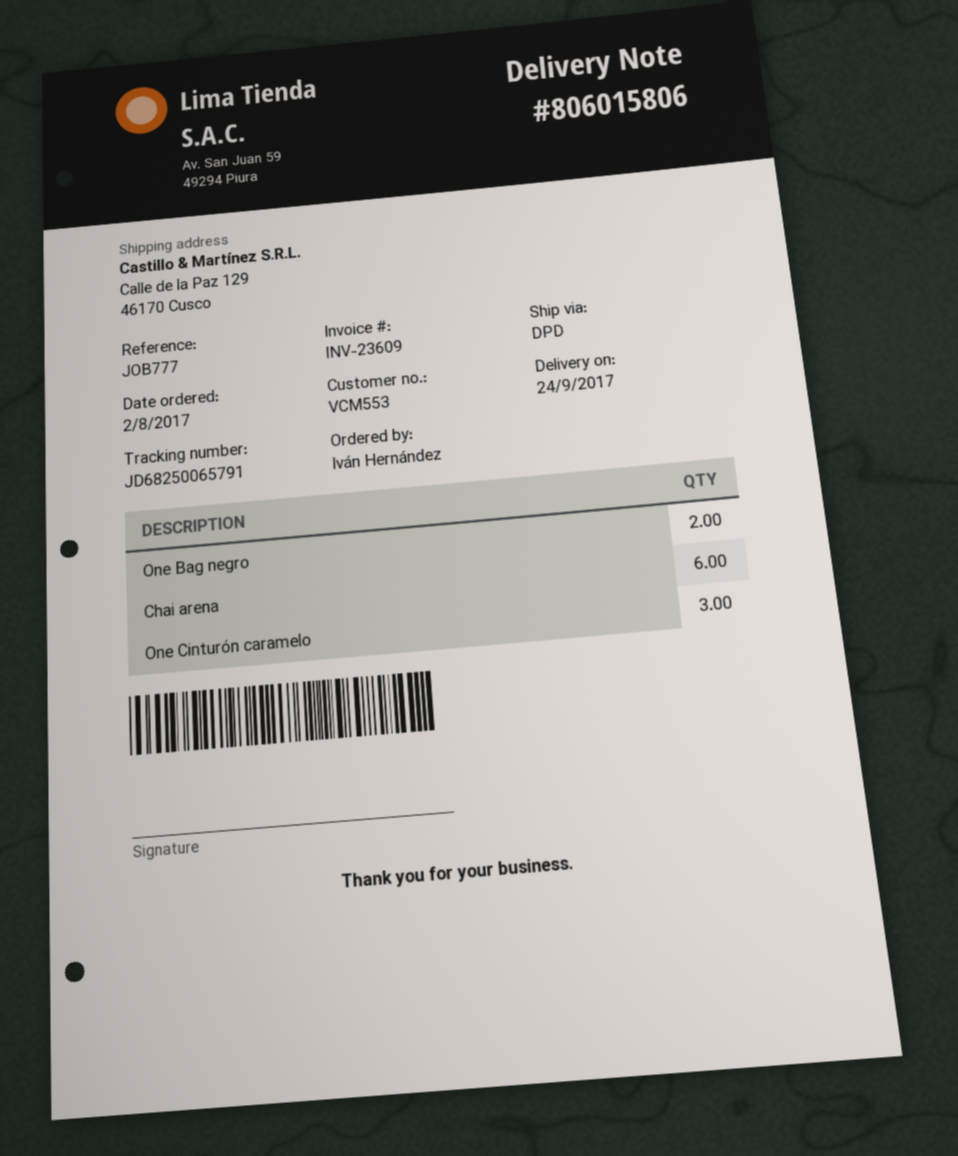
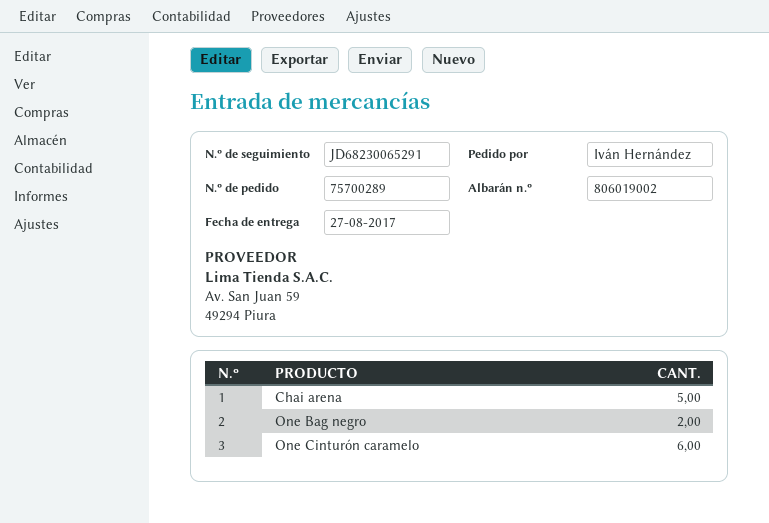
delivery note number: 806015806 -> 806019002
delivery date: 2017-09-24 -> 2017-08-27
tracking number: JD68250065791 -> JD68230065291
Chai arena: 6 -> 5
One Cinturón caramelo: 3 -> 6

